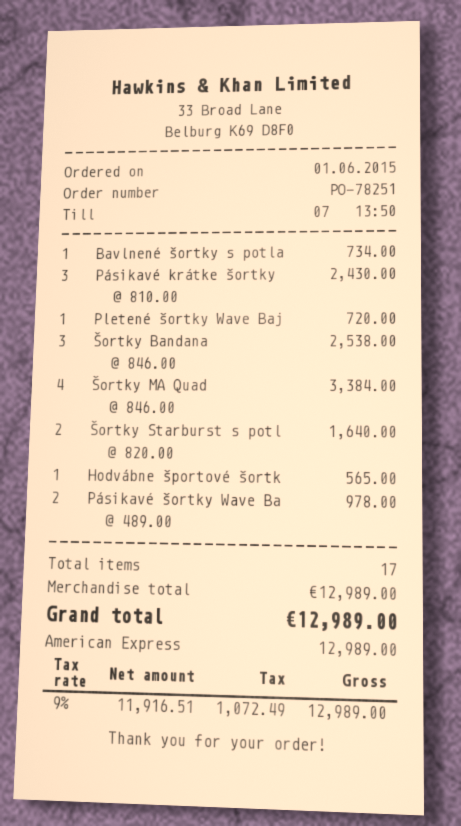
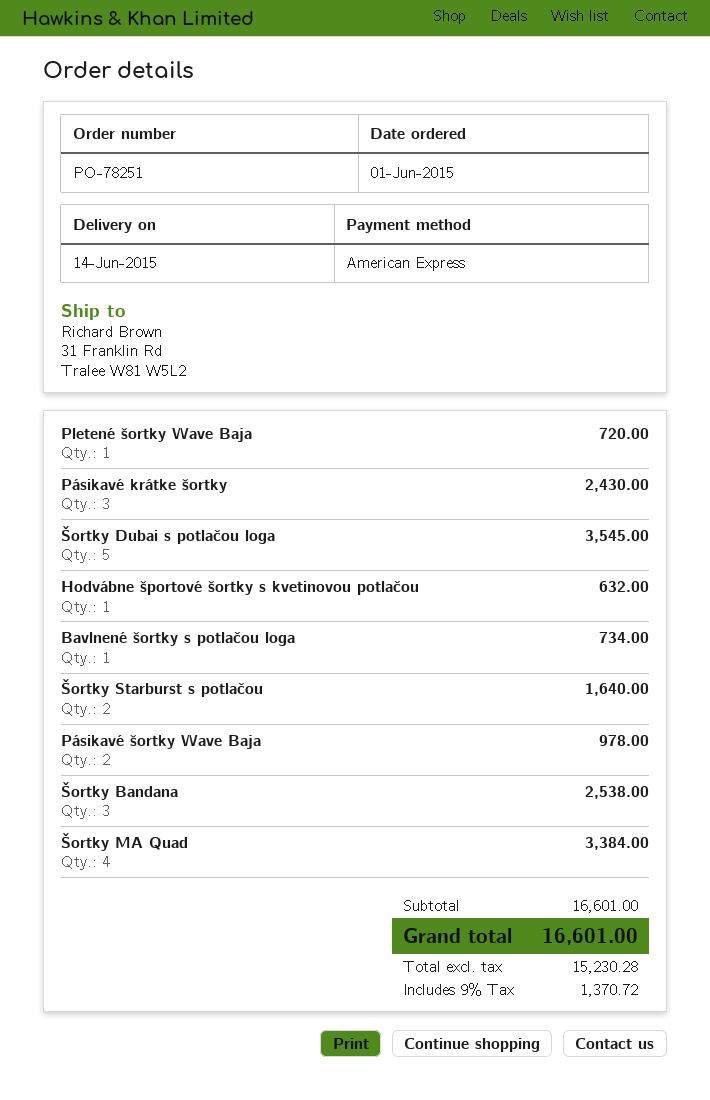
Hodvábne športové šortk: 1 for 565.00 -> 1 for 632.00
Šortky Dubai s potlačou loga: none -> 5 for 3545.00
subtotal: 12989.00 -> 16601.00
net: 11916.51 -> 15230.28
tax: 9% = 1072.49 -> 9% = 1370.72
total: 12989.00 -> 16601.00

